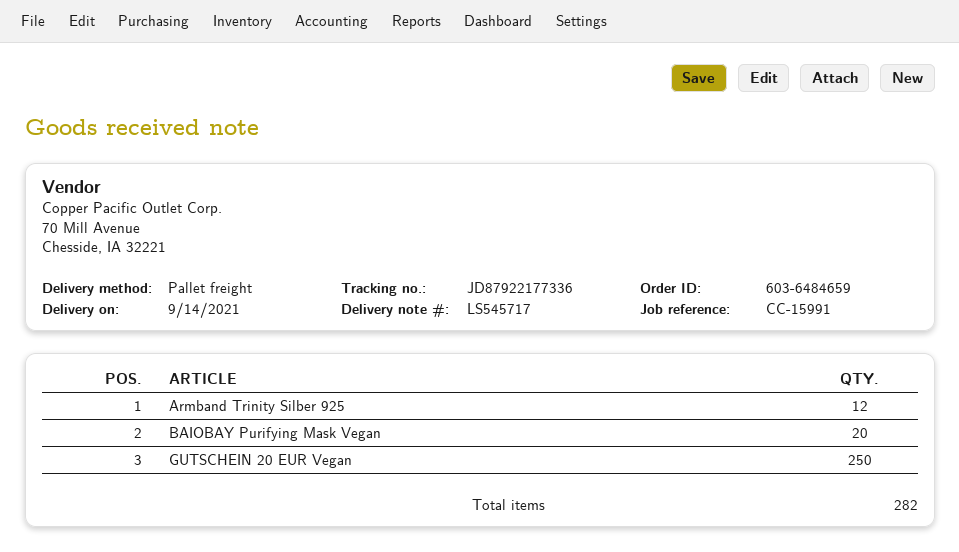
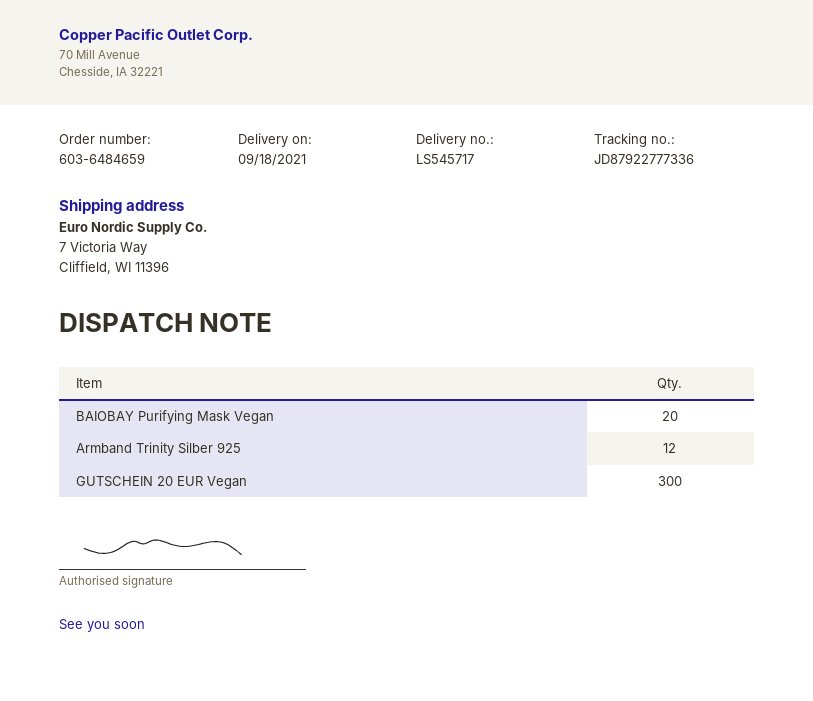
delivery date: 2021-09-14 -> 2021-09-18
tracking number: JD87922177336 -> JD87922777336
GUTSCHEIN 20 EUR Vegan: 250 -> 300

